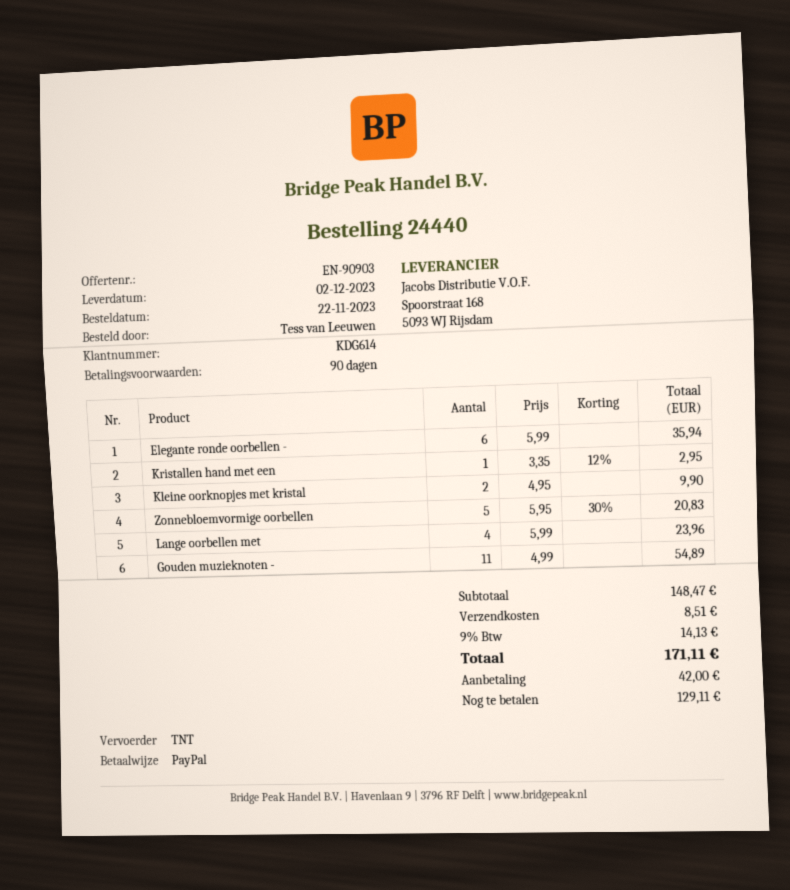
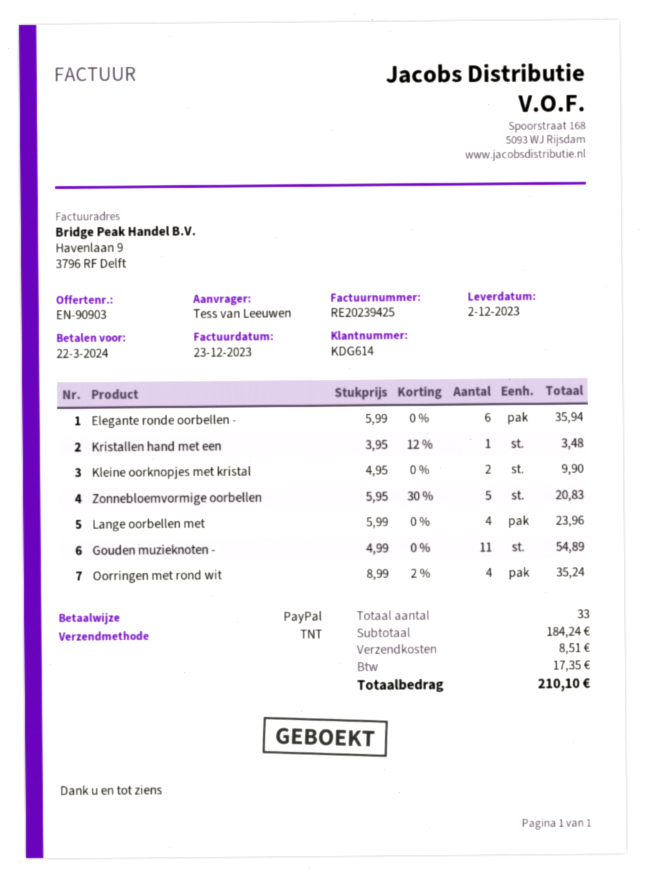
Kristallen hand met een: 1 x 3.35 - 12% = 2.95 -> 1 x 3.95 - 12% = 3.48
Oorringen met rond wit: none -> 4 x 8.99 - 2% = 35.24
subtotal: 148.47 -> 184.24
tax: 14.13 -> 17.35
total: 171.11 -> 210.10

